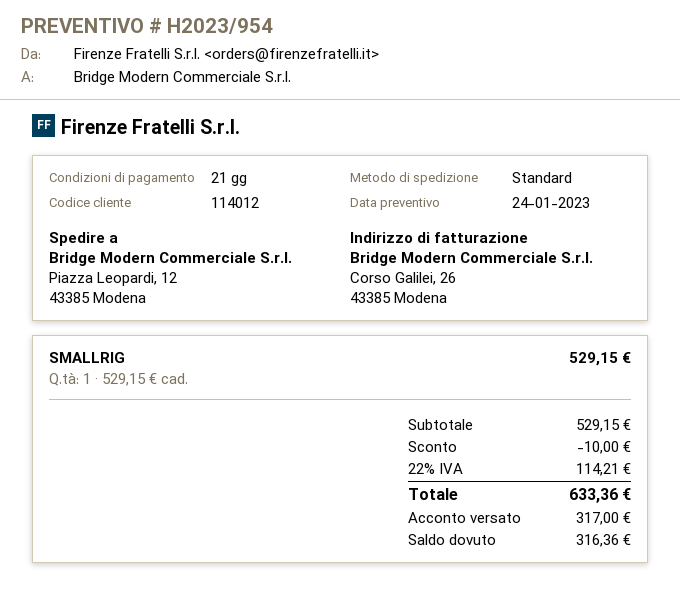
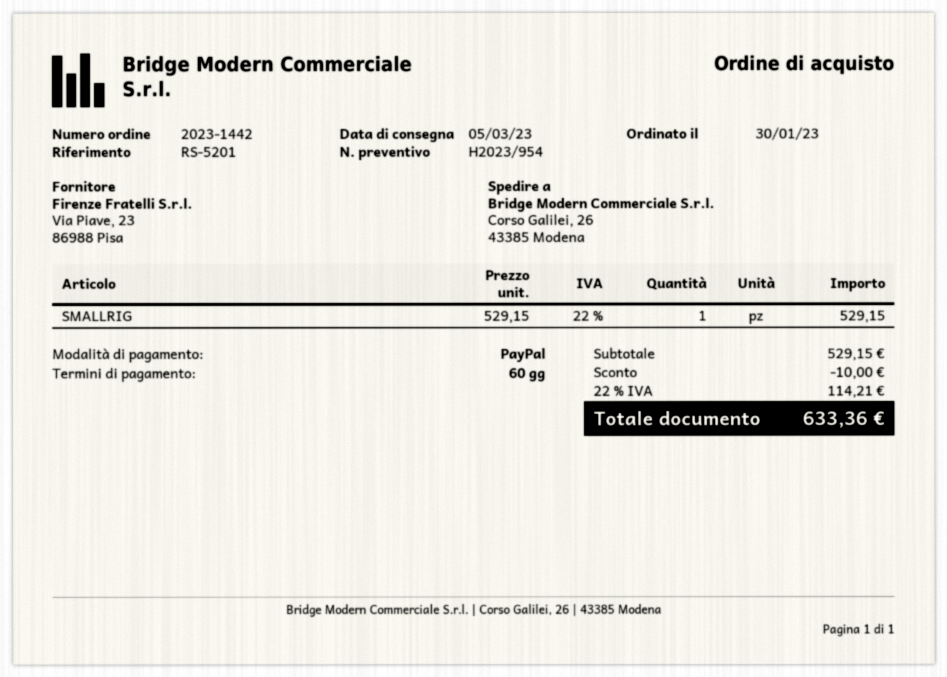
payment terms: 21 days -> 60 days
ship to: Piazza Leopardi, 12, 43385 Modena -> Corso Galilei, 26, 43385 Modena

